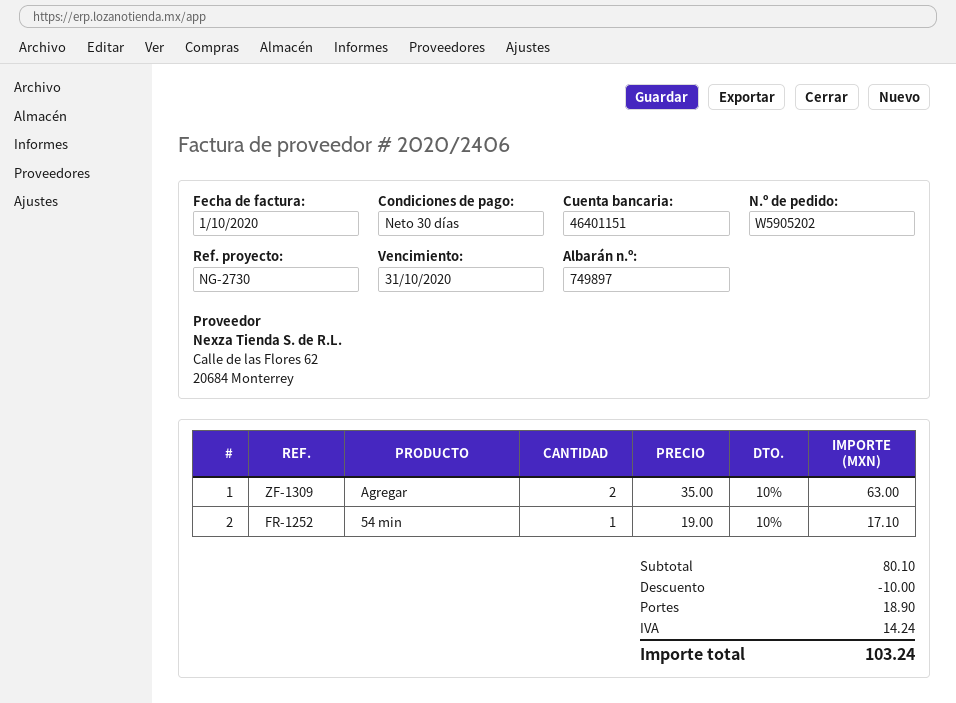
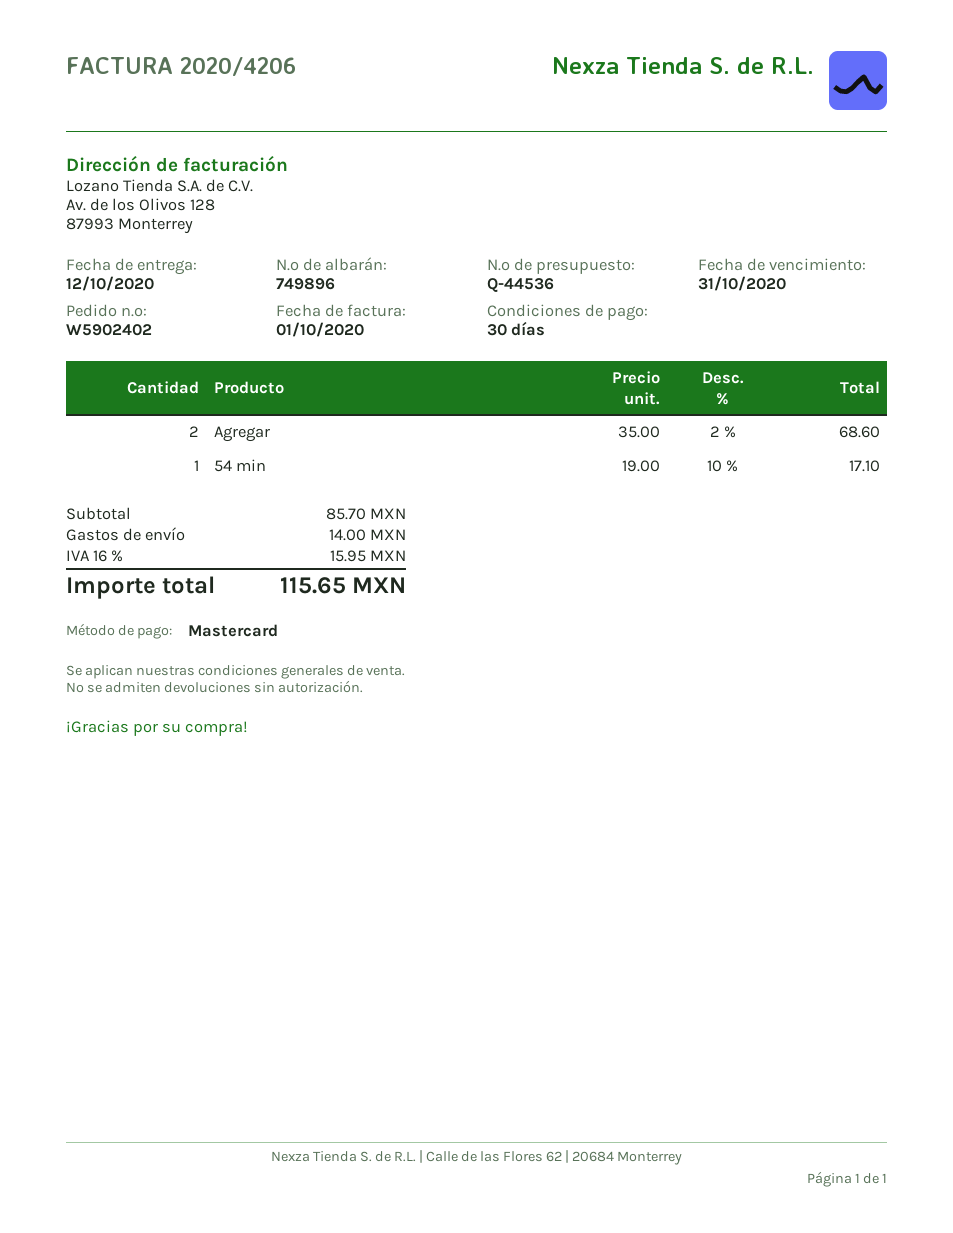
order number: W5905202 -> W5902402
delivery note number: 749897 -> 749896
invoice number: 2020/2406 -> 2020/4206
Agregar: 2 x 35.00 - 10% = 63.00 -> 2 x 35.00 - 2% = 68.60
subtotal: 80.10 -> 85.70
discount: 10.00 -> none
shipping: 18.90 -> 14.00
tax: 14.24 -> 15.95
total: 103.24 -> 115.65

